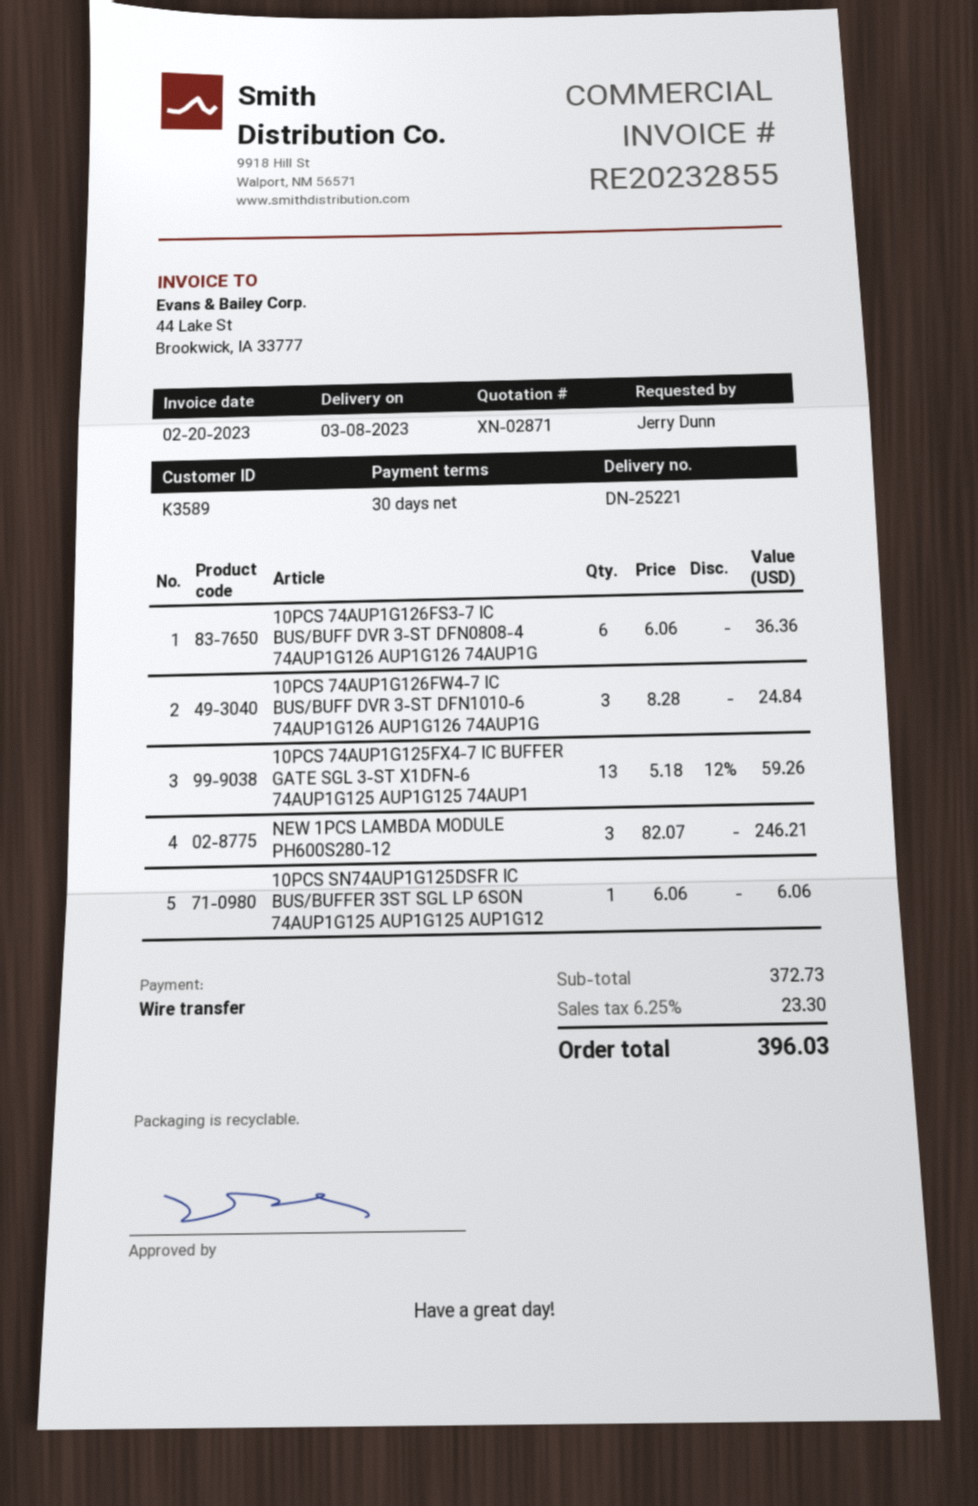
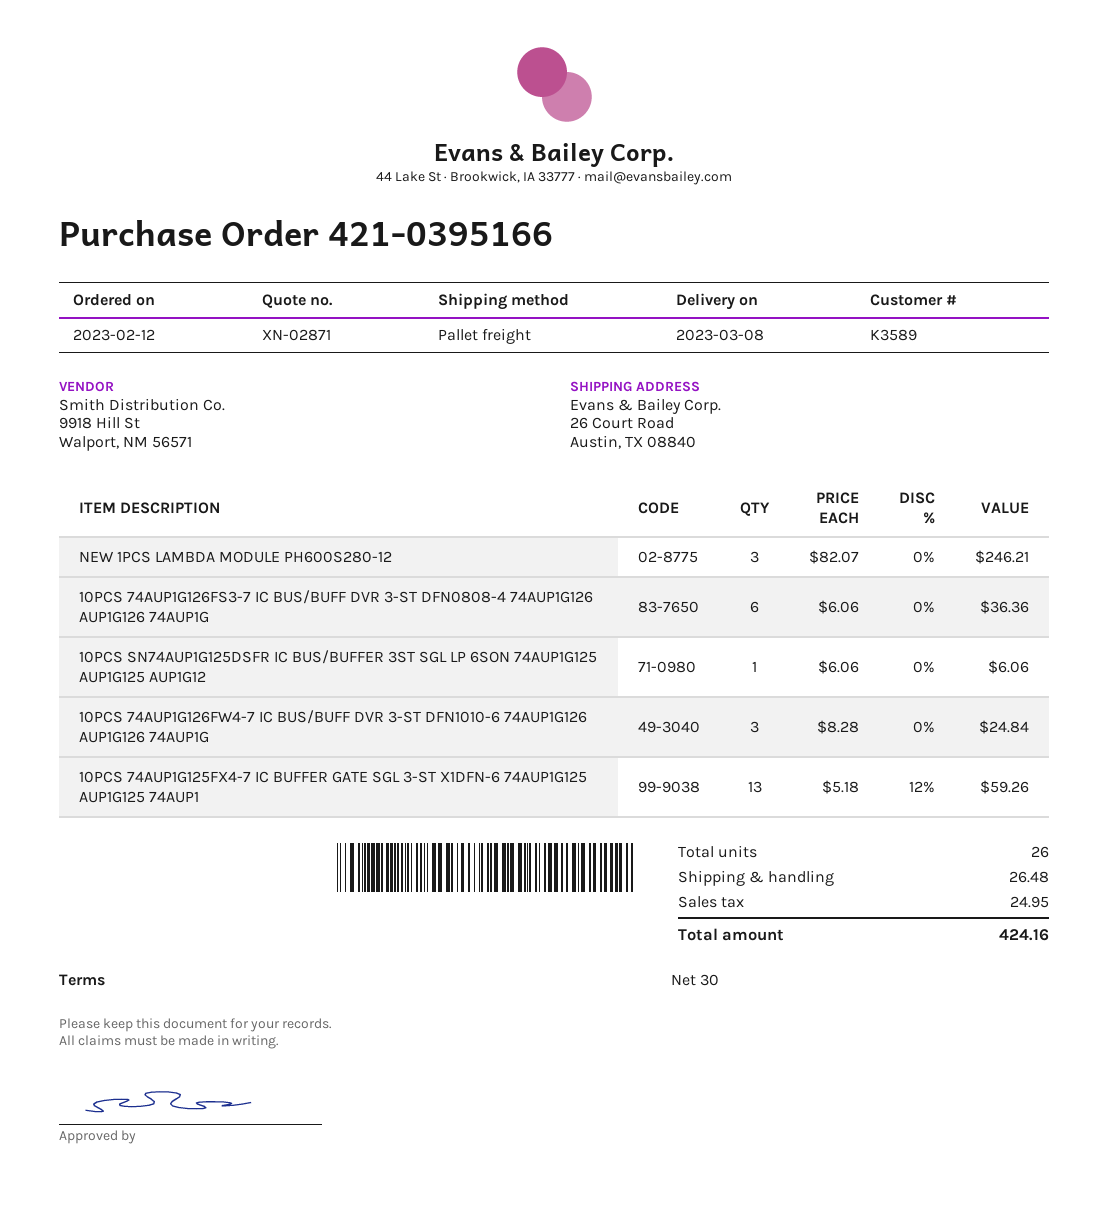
shipping: none -> 26.48
tax: 23.30 -> 24.95
total: 396.03 -> 424.16

